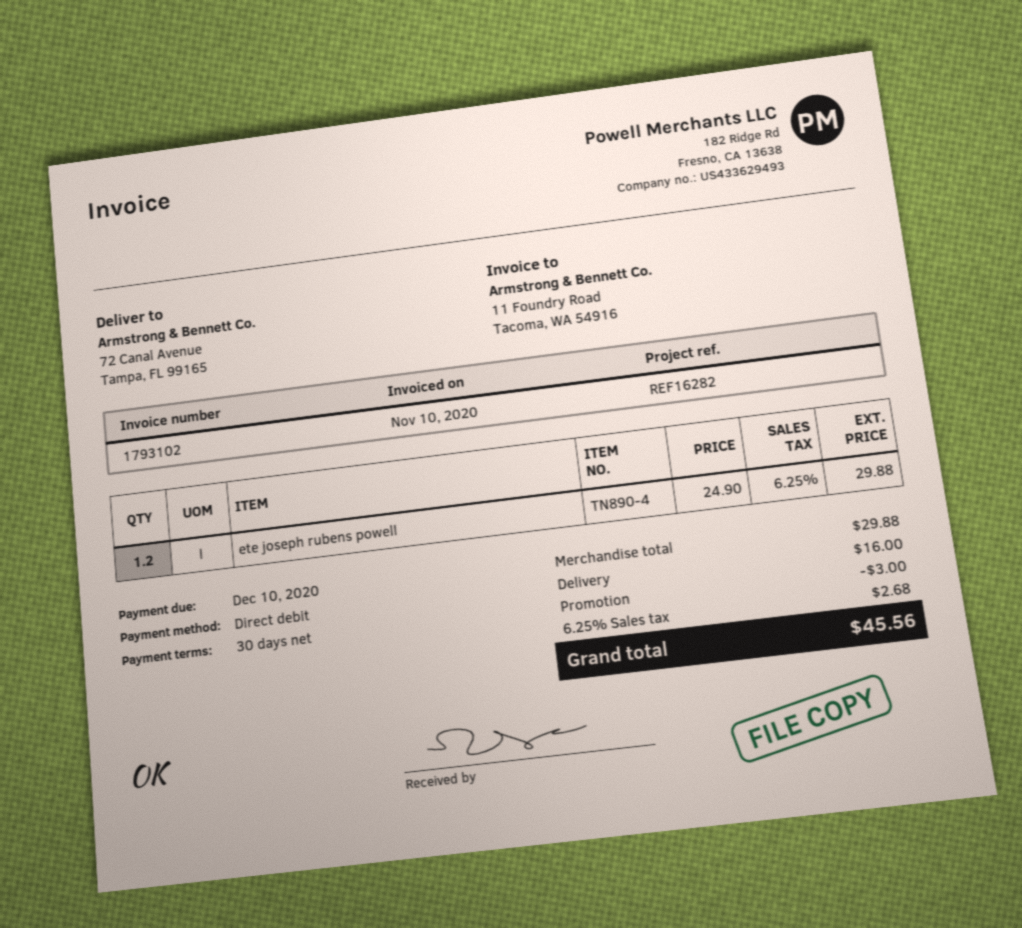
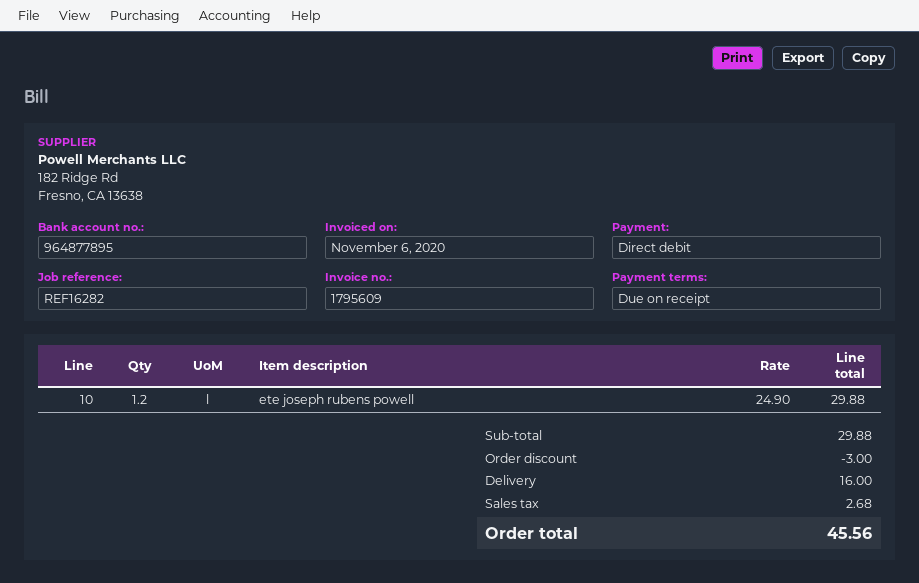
invoice number: 1793102 -> 1795609
invoice date: 2020-11-10 -> 2020-11-06
payment terms: 30 days -> on receipt

